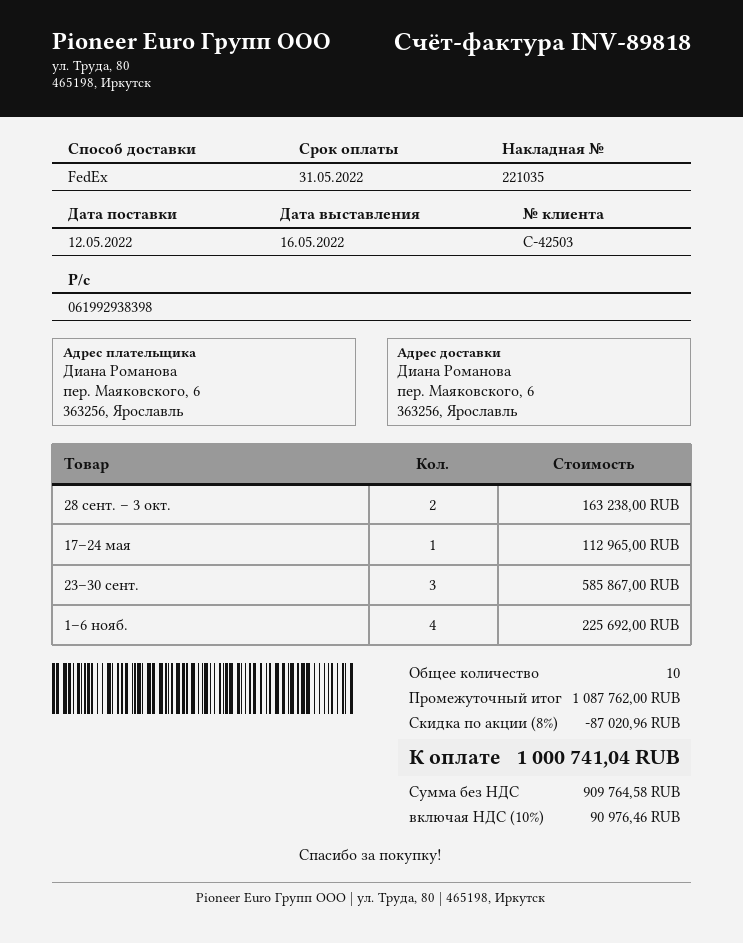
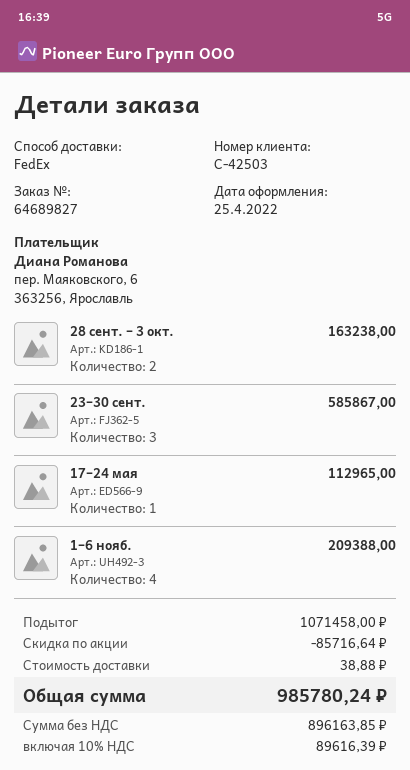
1–6 нояб.: 4 for 225692.00 -> 4 for 209388.00
subtotal: 1087762.00 -> 1071458.00
discount: 87020.96 -> 85716.64
shipping: none -> 38.88
net: 909764.58 -> 896163.85
tax: 10% = 90976.46 -> 10% = 89616.39
total: 1000741.04 -> 985780.24

